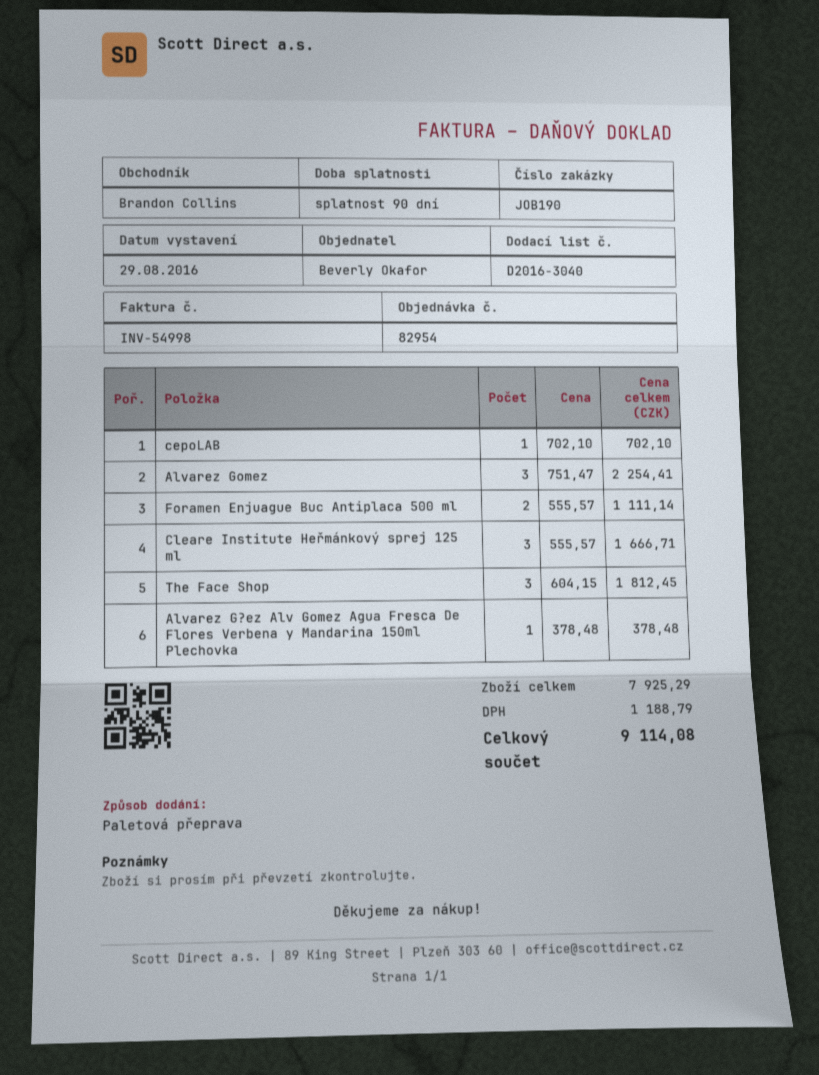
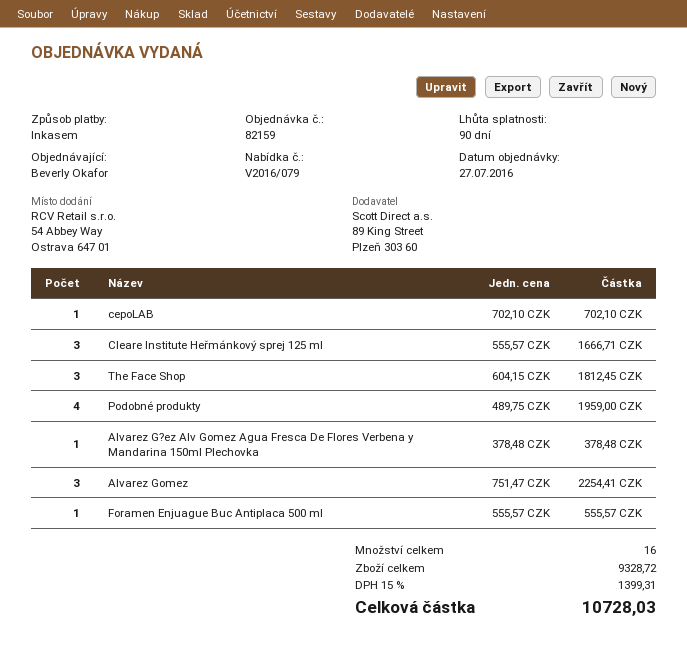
order number: 82954 -> 82159
Foramen Enjuague Buc Antiplaca 500 ml: 2 x 555.57 = 1111.14 -> 1 x 555.57 = 555.57
Podobné produkty: none -> 4 x 489.75 = 1959.00
subtotal: 7925.29 -> 9328.72
tax: 1188.79 -> 1399.31
total: 9114.08 -> 10728.03

